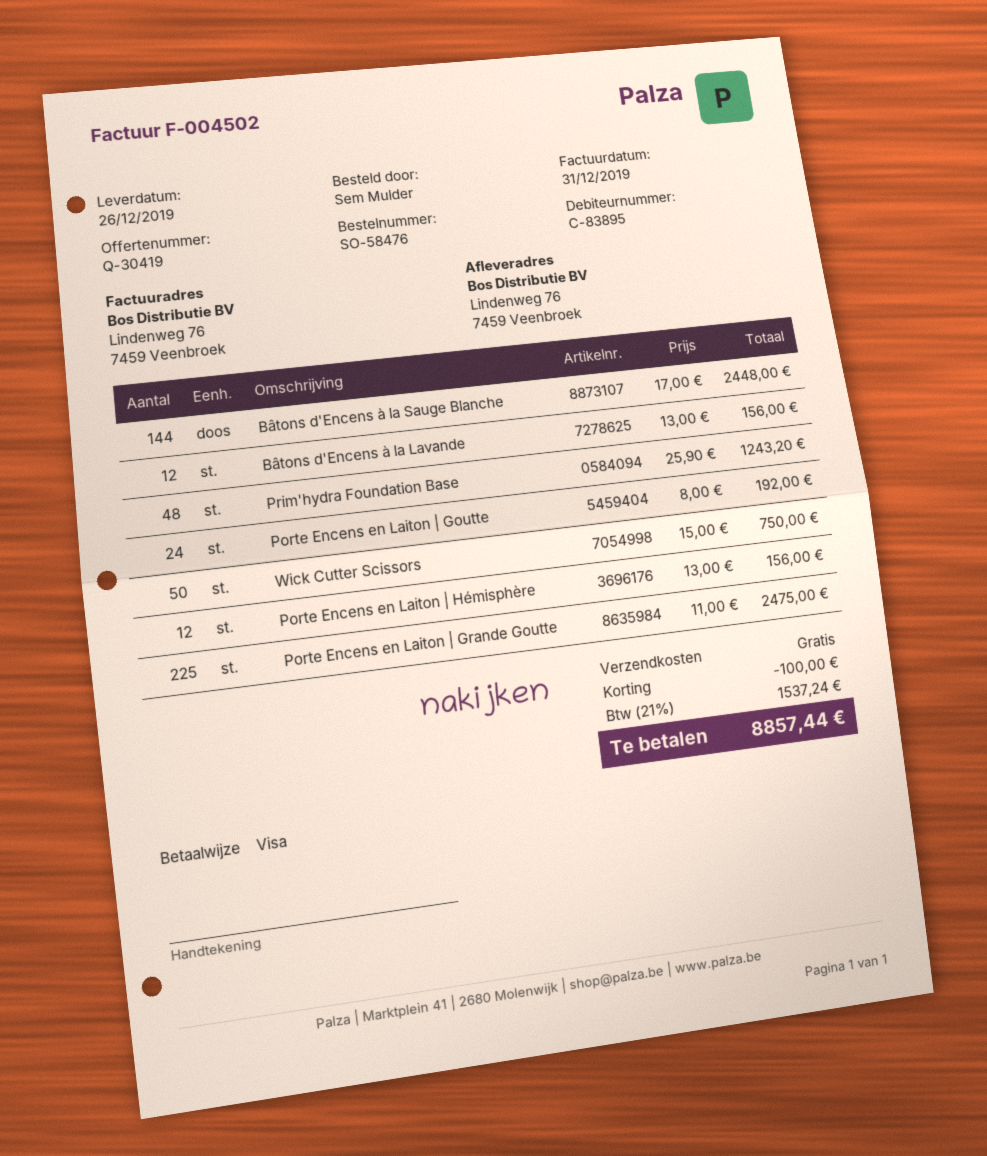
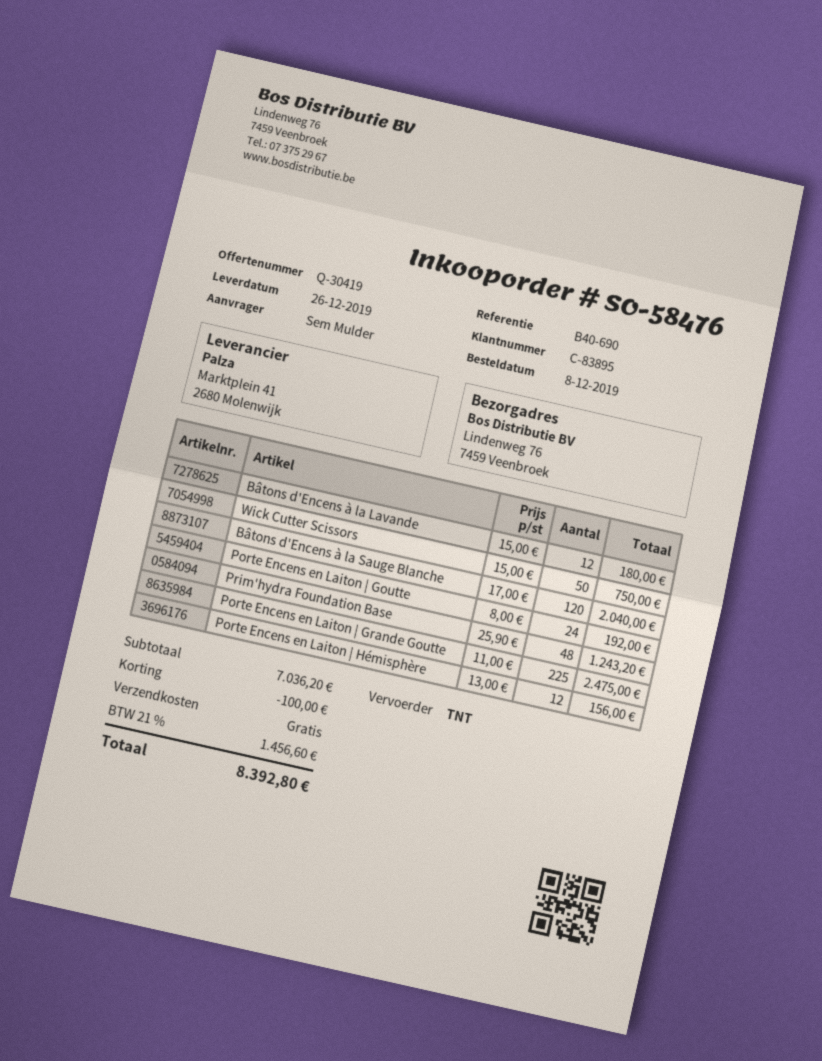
Bâtons d'Encens à la Sauge Blanche: 144 x 17.00 = 2448.00 -> 120 x 17.00 = 2040.00
Bâtons d'Encens à la Lavande: 12 x 13.00 = 156.00 -> 12 x 15.00 = 180.00
tax: 21% = 1537.24 -> 21% = 1456.60
total: 8857.44 -> 8392.80

